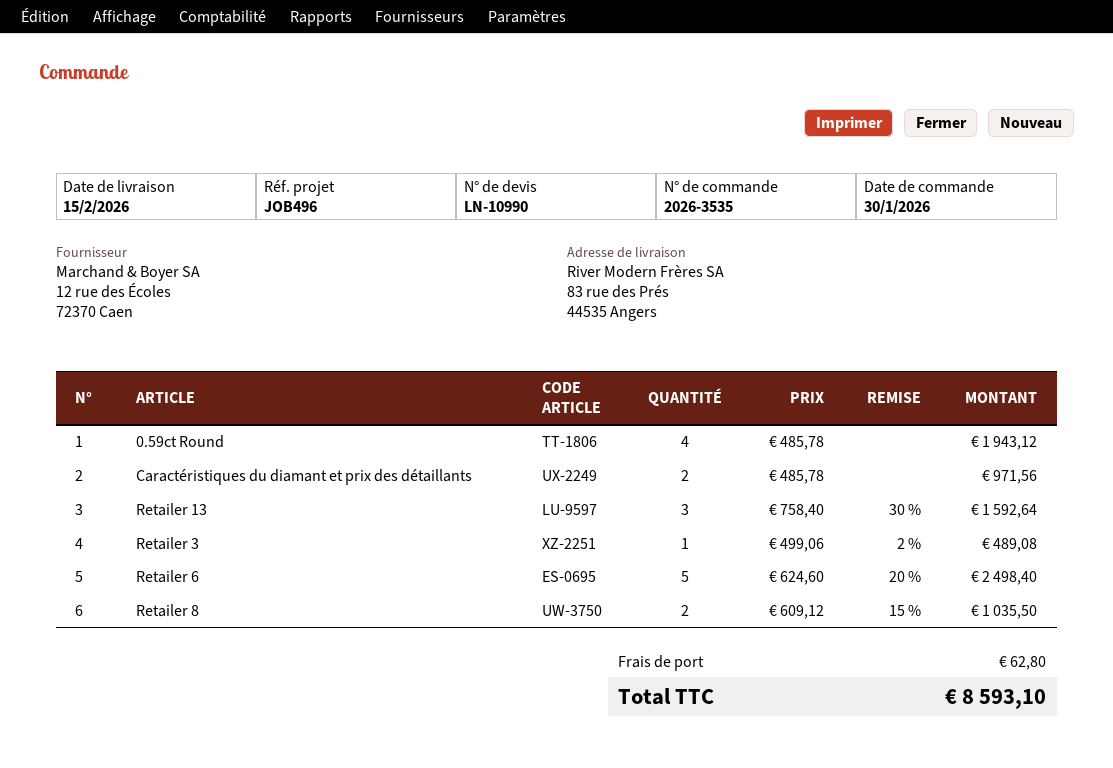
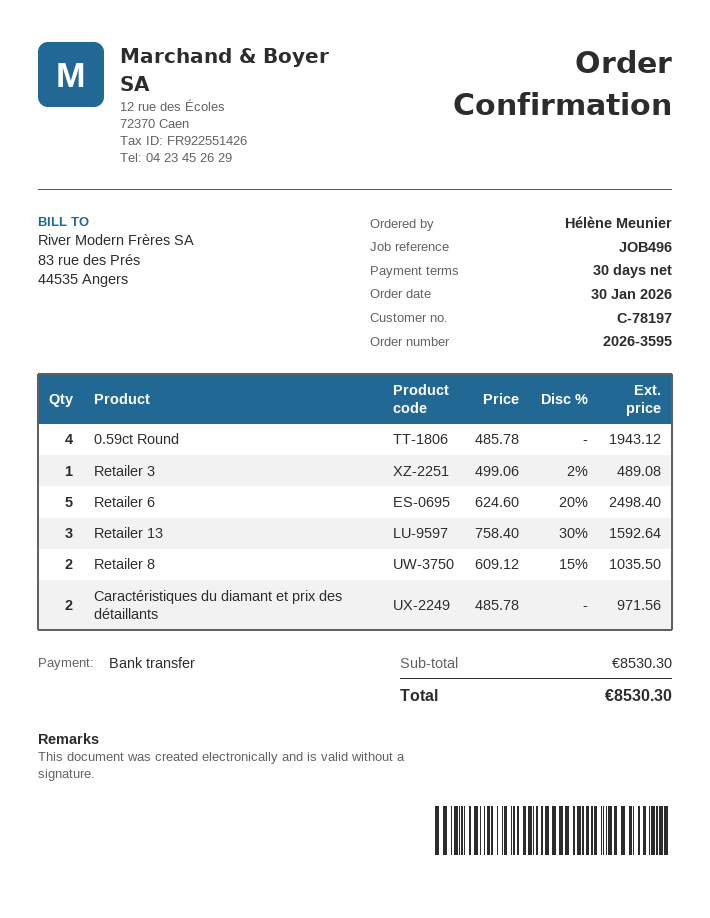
order number: 2026-3535 -> 2026-3595
shipping: 62.80 -> none
total: 8593.10 -> 8530.30

